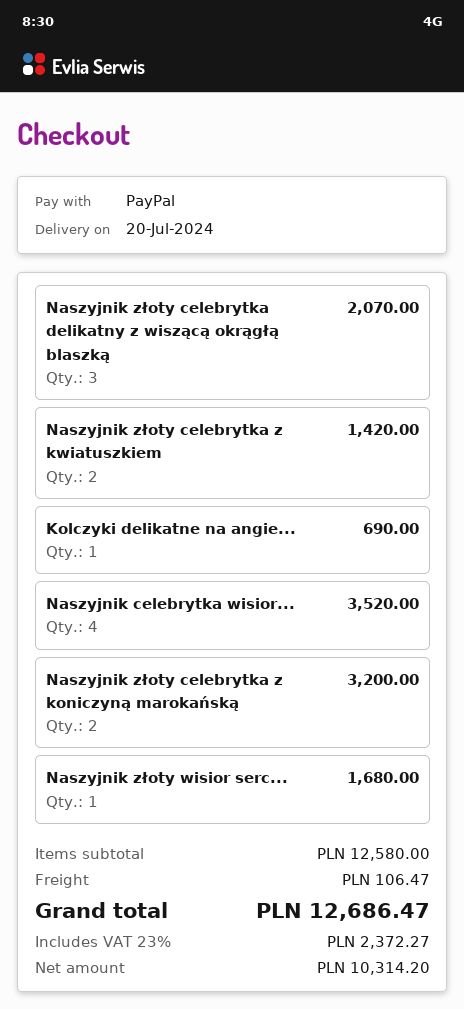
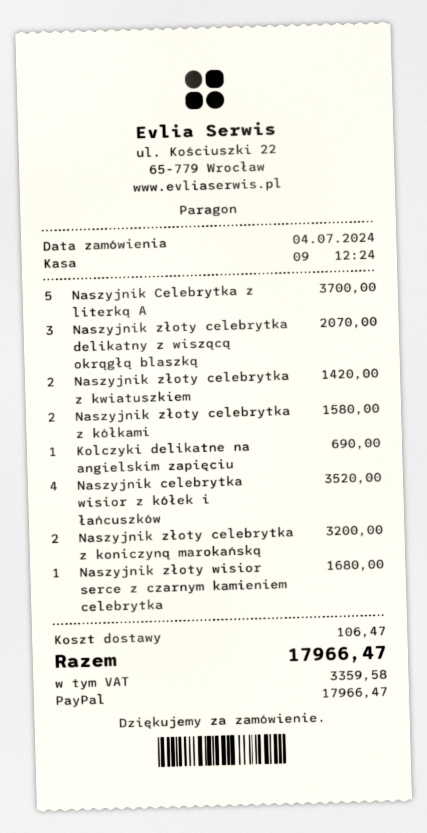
Naszyjnik Celebrytka z literką A: none -> 5 for 3700.00
Naszyjnik złoty celebrytka z kółkami: none -> 2 for 1580.00
tax: 2372.27 -> 3359.58
total: 12686.47 -> 17966.47

